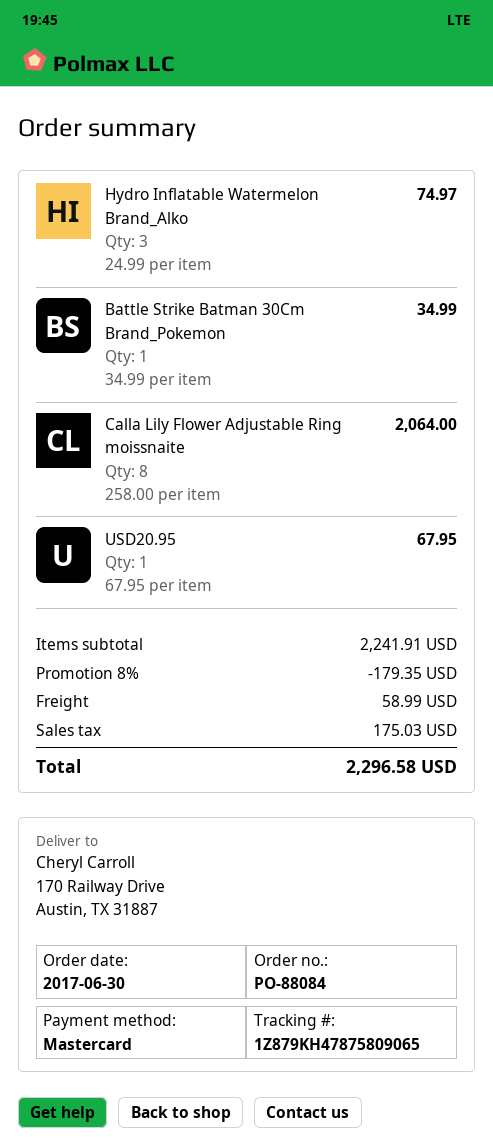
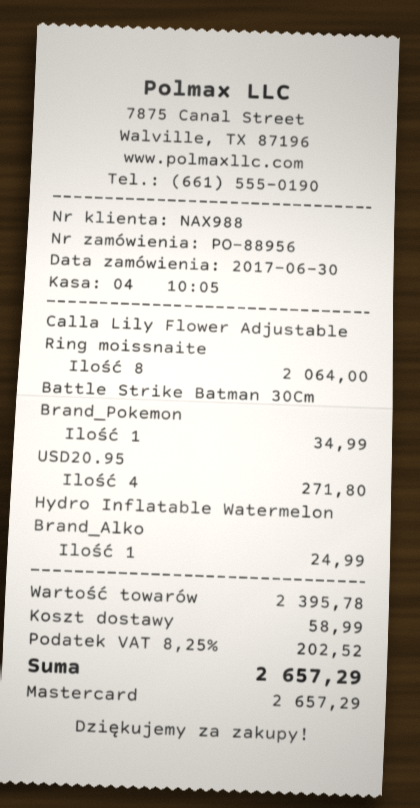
order number: PO-88084 -> PO-88956
Hydro Inflatable Watermelon Brand_Alko: 3 for 74.97 -> 1 for 24.99
USD20.95: 1 for 67.95 -> 4 for 271.80
subtotal: 2241.91 -> 2395.78
discount: 8% = 179.35 -> none
tax: 175.03 -> 202.52
total: 2296.58 -> 2657.29

